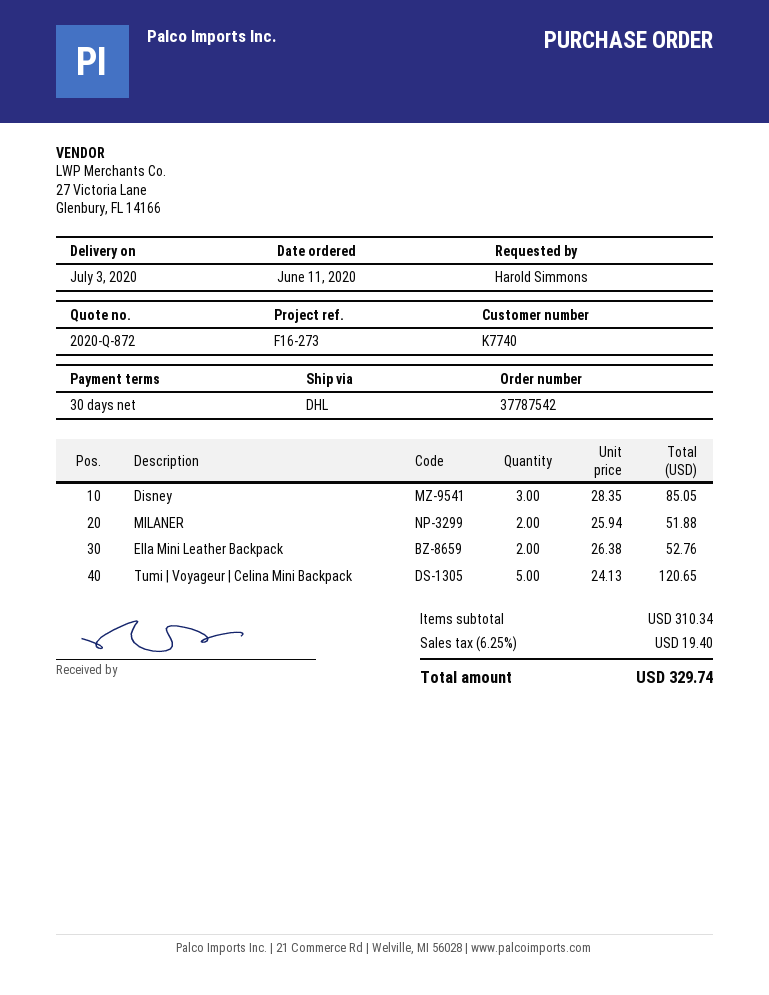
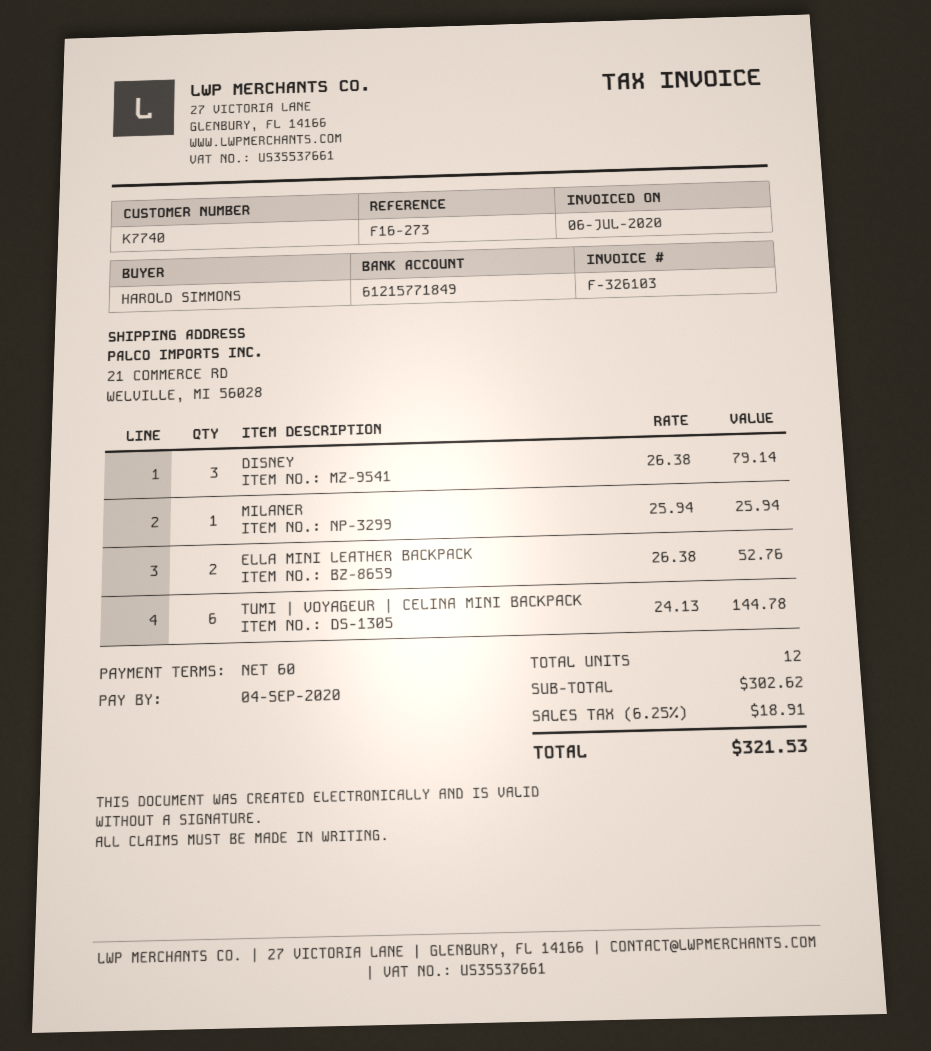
payment terms: 30 days -> 60 days
Disney: 3 x 28.35 = 85.05 -> 3 x 26.38 = 79.14
MILANER: 2 x 25.94 = 51.88 -> 1 x 25.94 = 25.94
Tumi | Voyageur | Celina Mini Backpack: 5 x 24.13 = 120.65 -> 6 x 24.13 = 144.78
subtotal: 310.34 -> 302.62
tax: 6.25% = 19.40 -> 6.25% = 18.91
total: 329.74 -> 321.53

